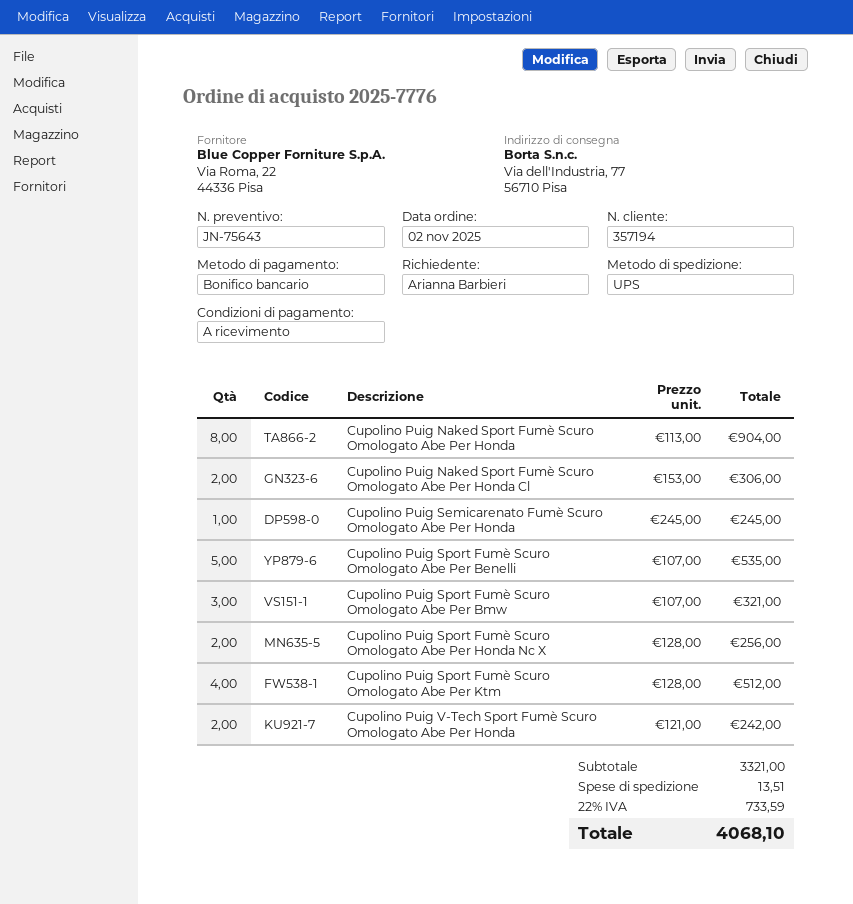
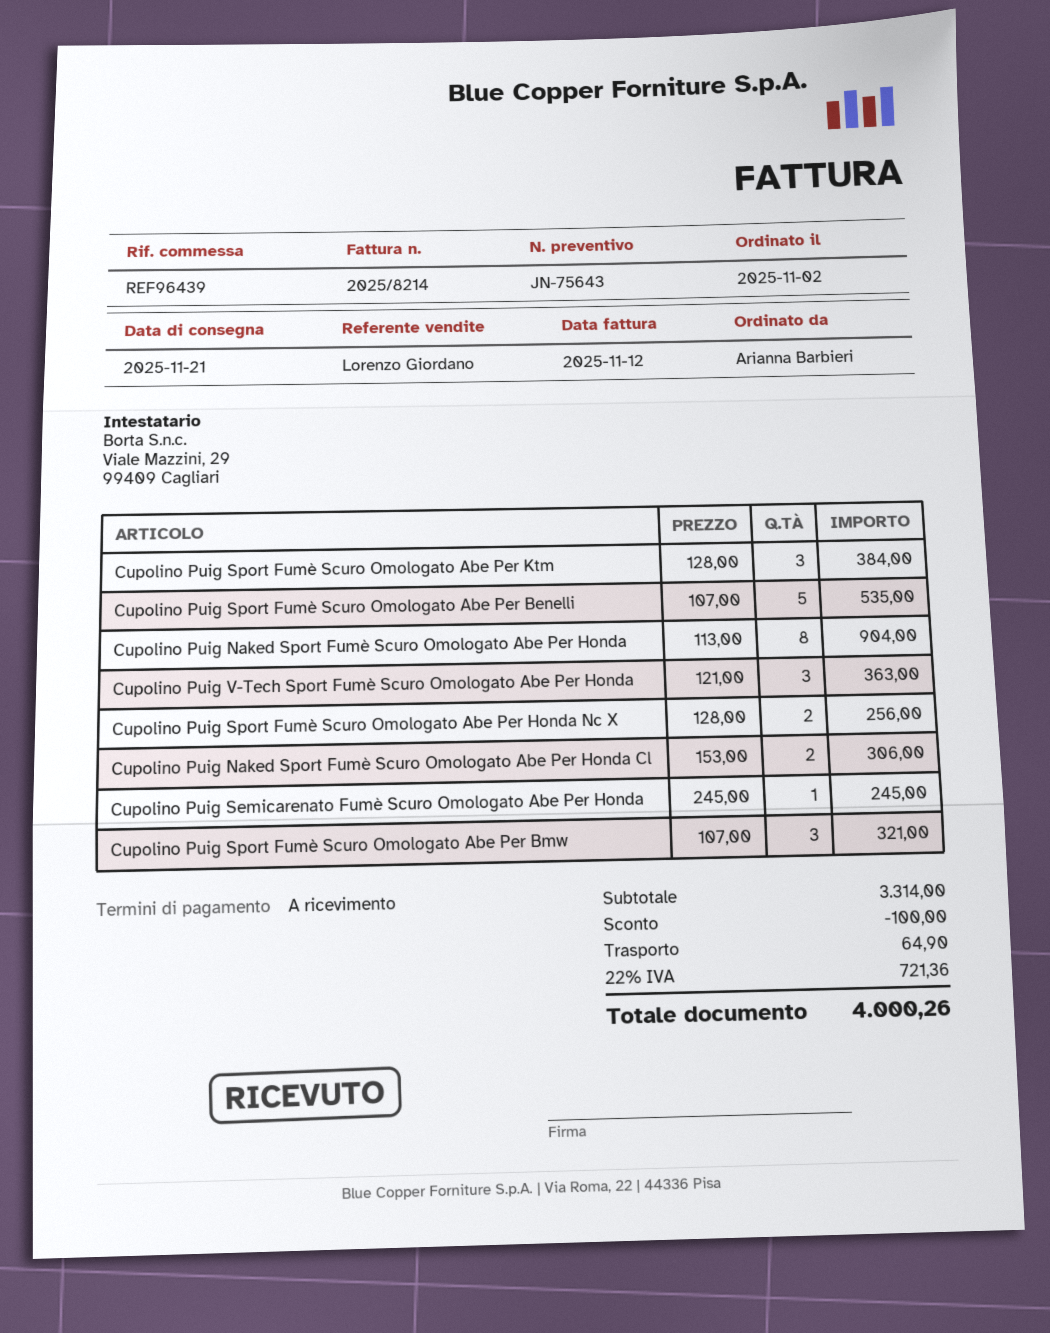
Cupolino Puig Sport Fumè Scuro Omologato Abe Per Ktm: 4 x 128.00 = 512.00 -> 3 x 128.00 = 384.00
Cupolino Puig V-Tech Sport Fumè Scuro Omologato Abe Per Honda: 2 x 121.00 = 242.00 -> 3 x 121.00 = 363.00
subtotal: 3321.00 -> 3314.00
discount: none -> 100.00
shipping: 13.51 -> 64.90
tax: 22% = 733.59 -> 22% = 721.36
total: 4068.10 -> 4000.26

